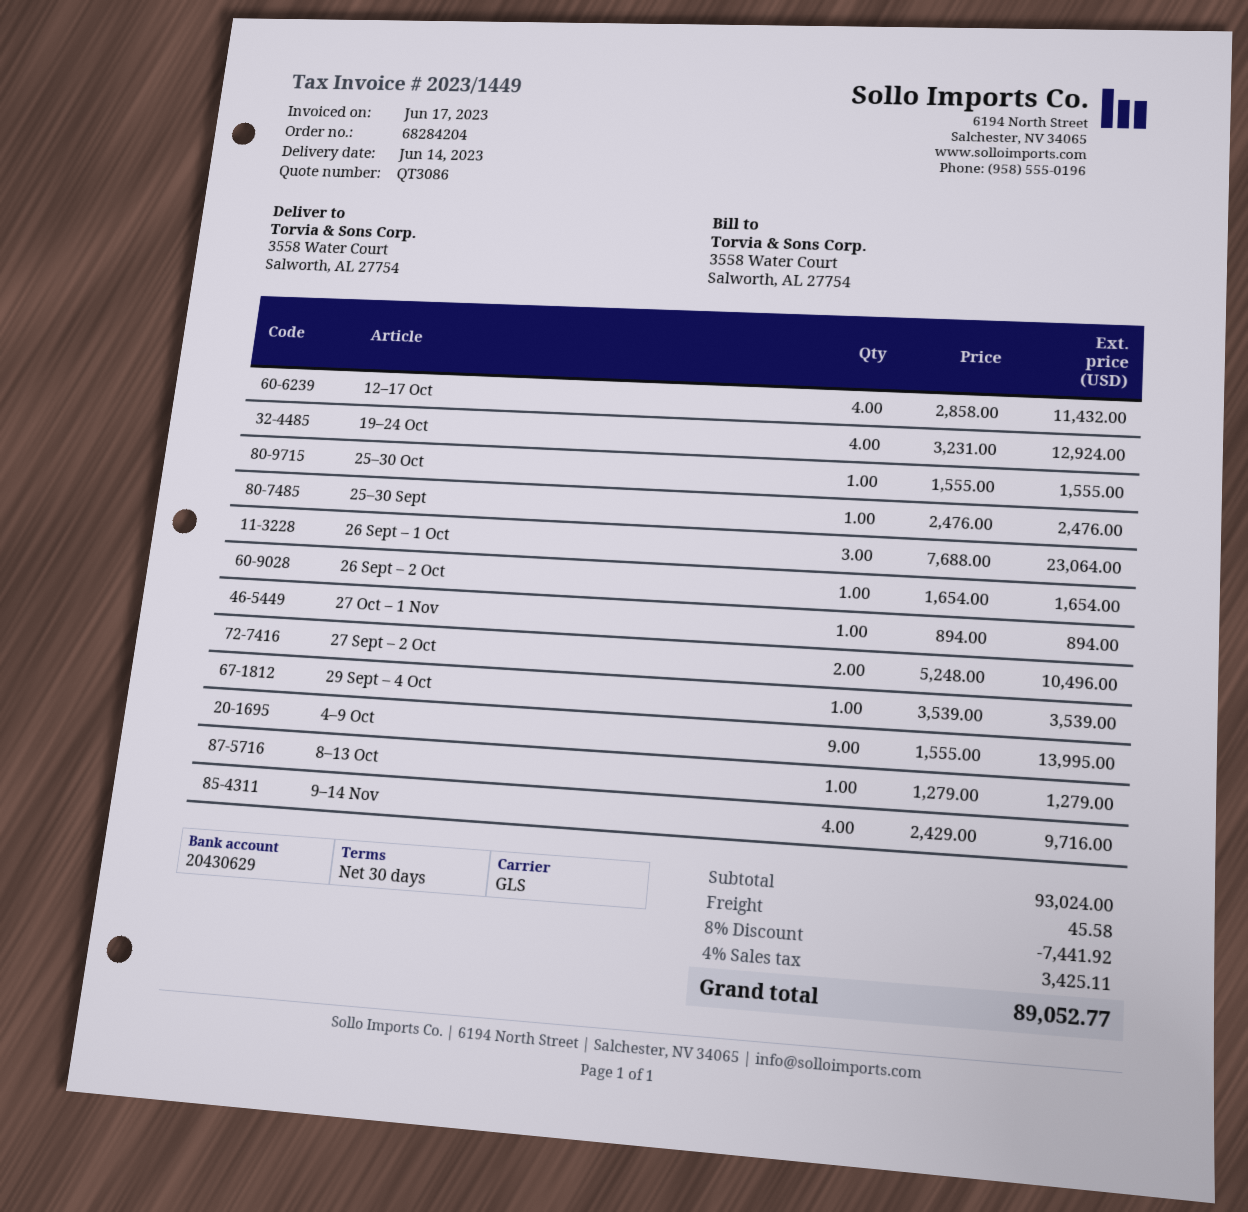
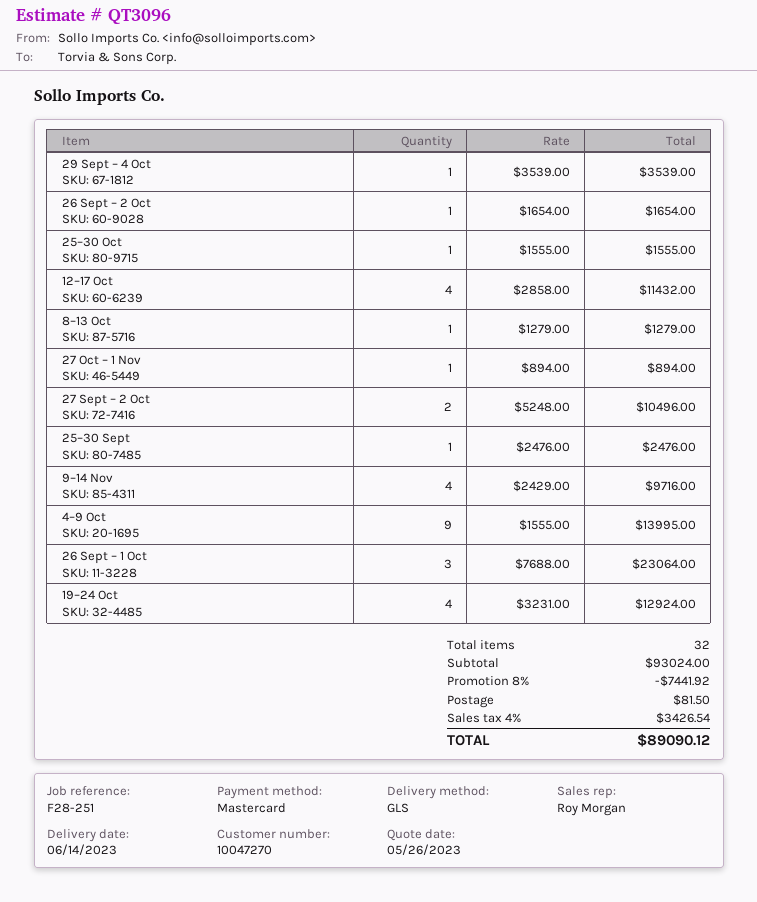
quote number: QT3086 -> QT3096
shipping: 45.58 -> 81.50
tax: 4% = 3425.11 -> 4% = 3426.54
total: 89052.77 -> 89090.12

